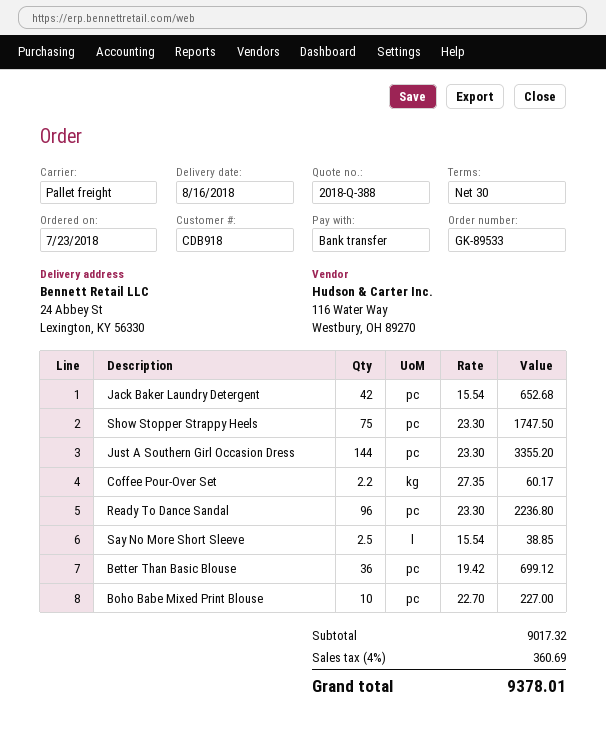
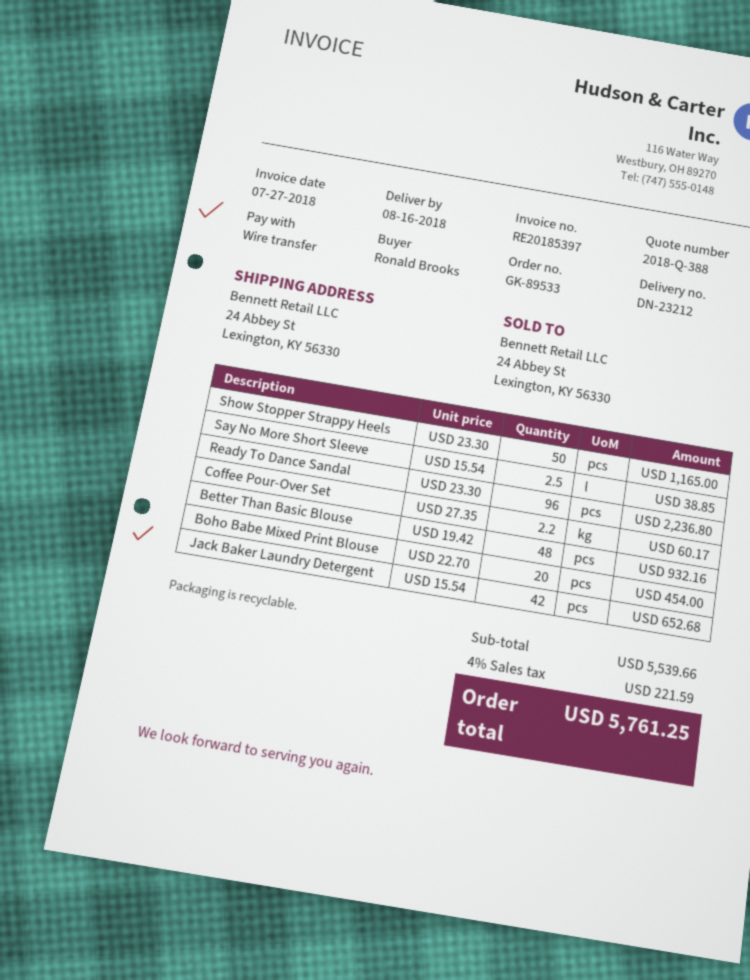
Show Stopper Strappy Heels: 75 x 23.30 = 1747.50 -> 50 x 23.30 = 1165.00
Just A Southern Girl Occasion Dress: 144 x 23.30 = 3355.20 -> none
Better Than Basic Blouse: 36 x 19.42 = 699.12 -> 48 x 19.42 = 932.16
Boho Babe Mixed Print Blouse: 10 x 22.70 = 227.00 -> 20 x 22.70 = 454.00
subtotal: 9017.32 -> 5539.66
tax: 4% = 360.69 -> 4% = 221.59
total: 9378.01 -> 5761.25

